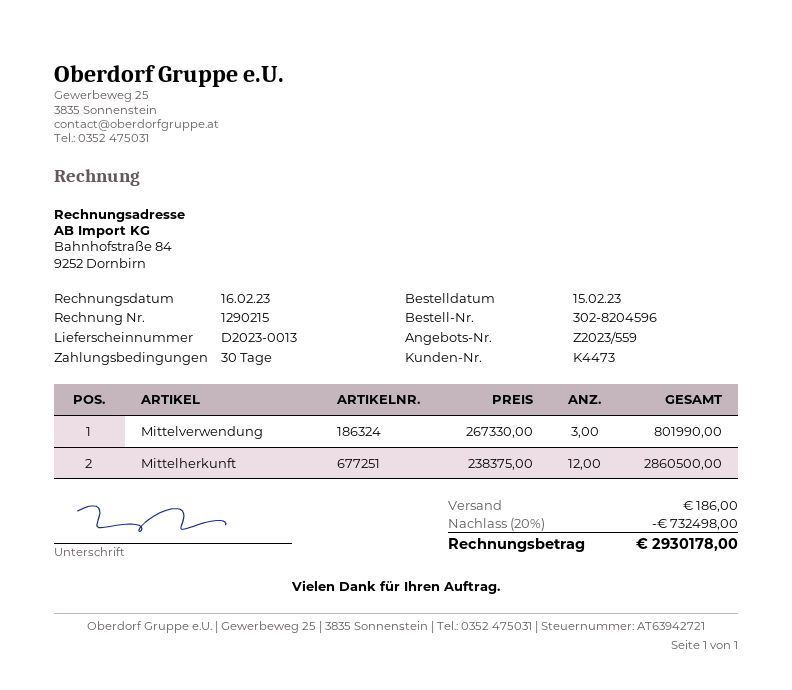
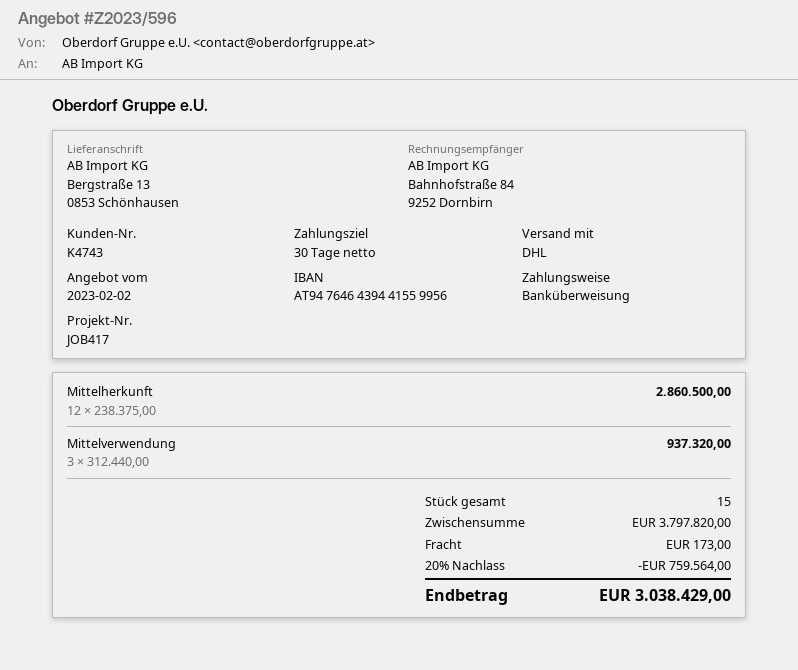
quote number: Z2023/559 -> Z2023/596
customer number: K4473 -> K4743
Mittelverwendung: 3 x 267330.00 = 801990.00 -> 3 x 312440.00 = 937320.00
discount: 20% = 732498.00 -> 20% = 759564.00
shipping: 186.00 -> 173.00
total: 2930178.00 -> 3038429.00

